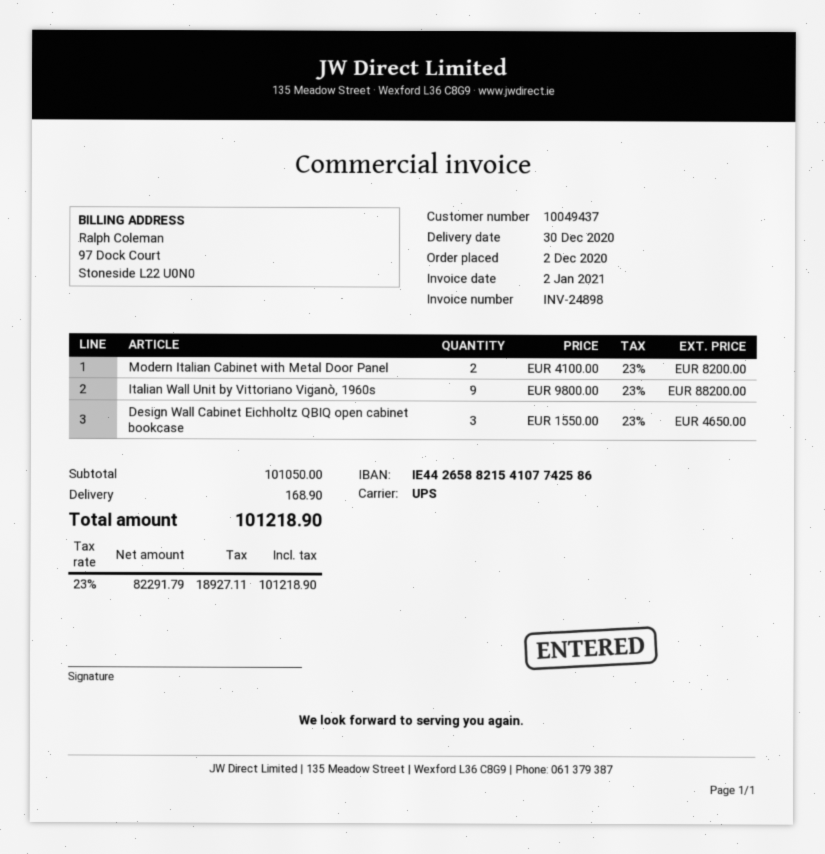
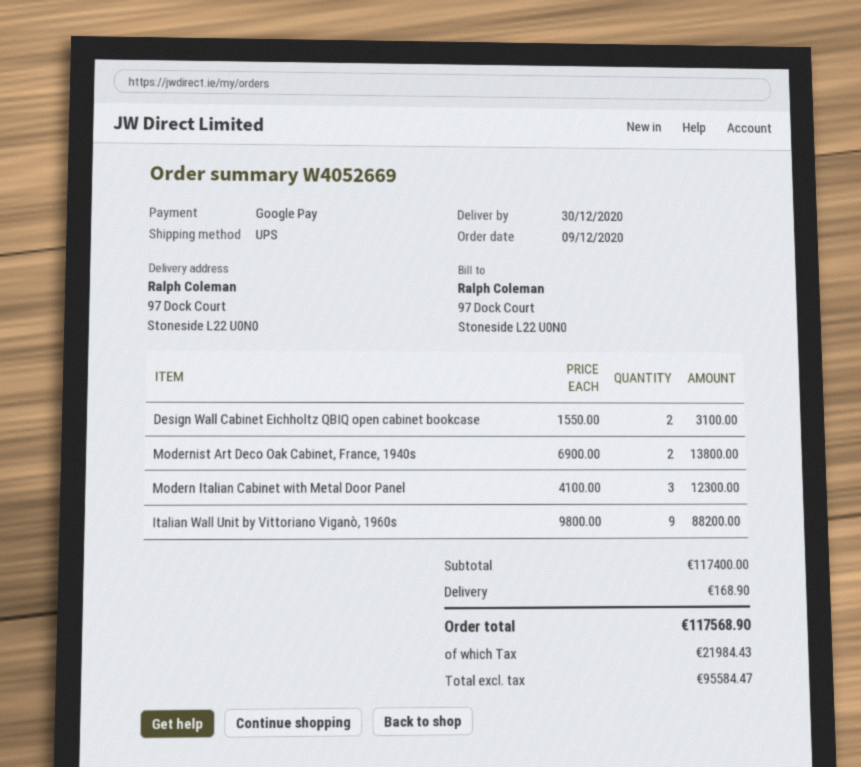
order date: 2020-12-02 -> 2020-12-09
Modern Italian Cabinet with Metal Door Panel: 2 x 4100.00 = 8200.00 -> 3 x 4100.00 = 12300.00
Design Wall Cabinet Eichholtz QBIQ open cabinet bookcase: 3 x 1550.00 = 4650.00 -> 2 x 1550.00 = 3100.00
Modernist Art Deco Oak Cabinet, France, 1940s: none -> 2 x 6900.00 = 13800.00
subtotal: 101050.00 -> 117400.00
net: 82291.79 -> 95584.47
tax: 18927.11 -> 21984.43
total: 101218.90 -> 117568.90

